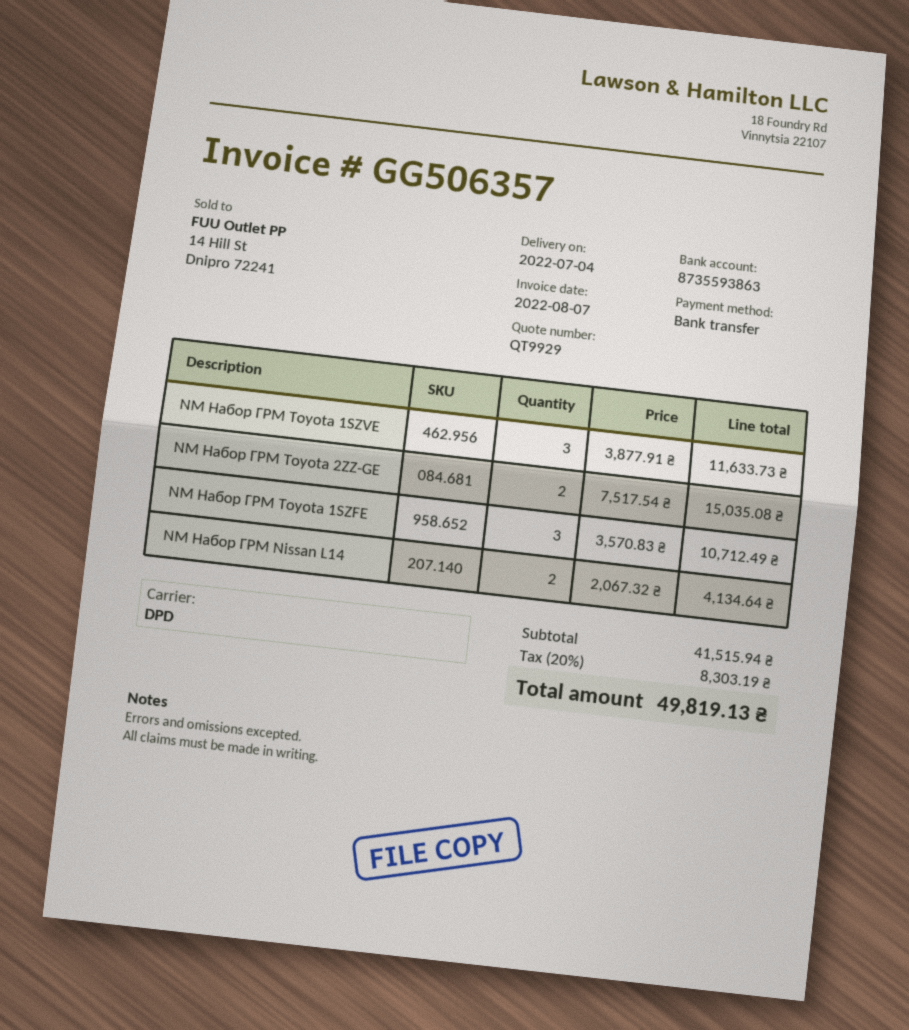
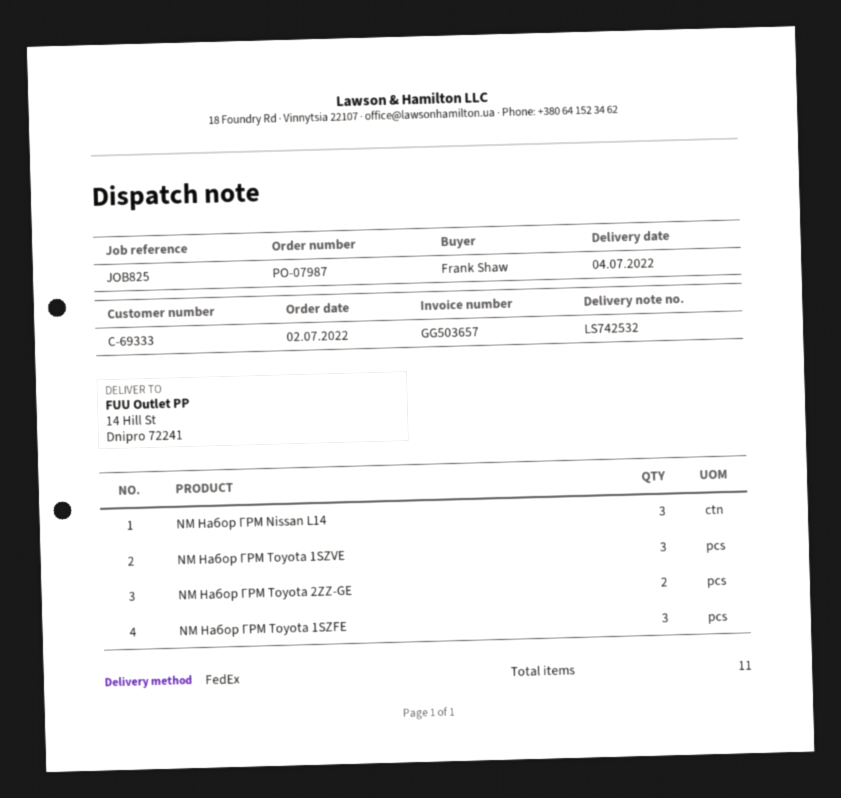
invoice number: GG506357 -> GG503657
shipping method: DPD -> FedEx
NM Набор ГРМ Nissan L14: 2 -> 3

